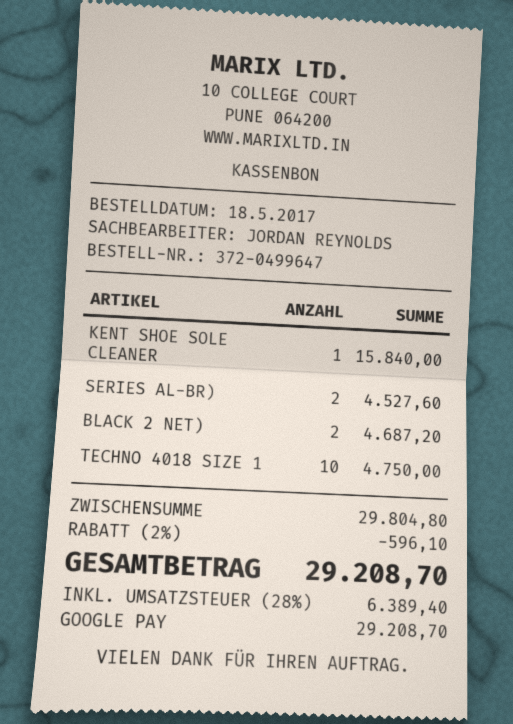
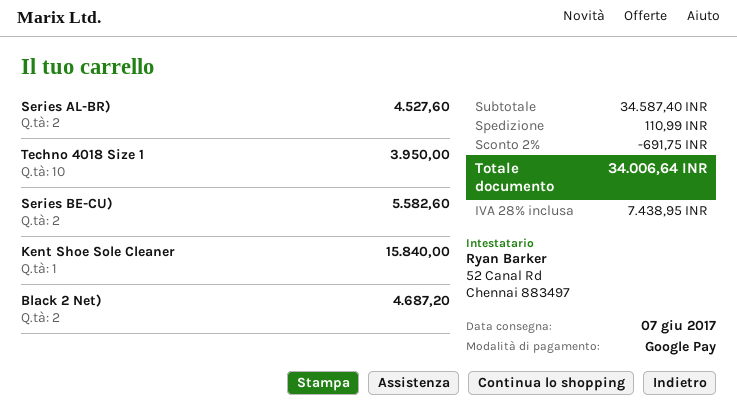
TECHNO 4018 SIZE 1: 10 for 4750.00 -> 10 for 3950.00
Series BE-CU): none -> 2 for 5582.60
subtotal: 29804.80 -> 34587.40
discount: 2% = 596.10 -> 2% = 691.75
shipping: none -> 110.99
tax: 28% = 6389.40 -> 28% = 7438.95
total: 29208.70 -> 34006.64

